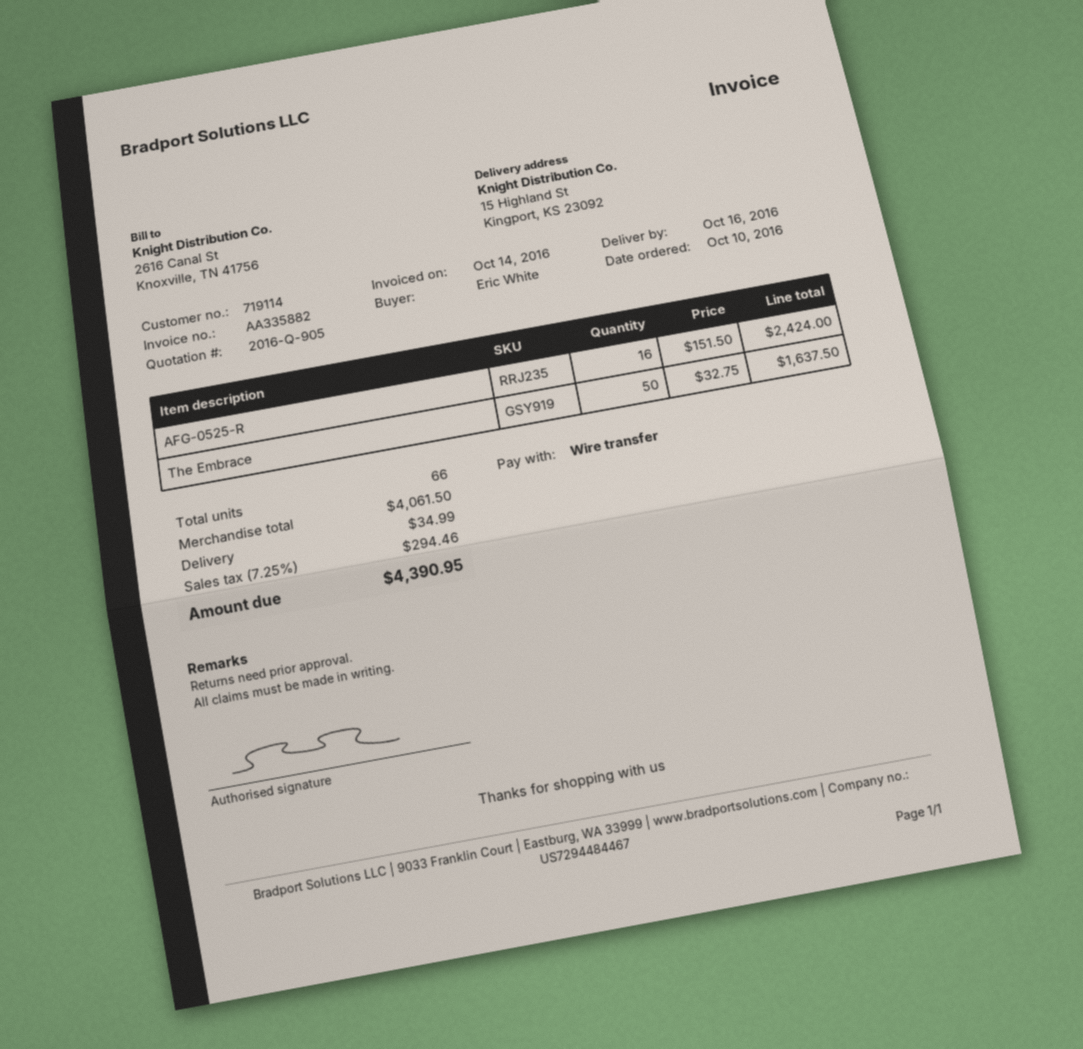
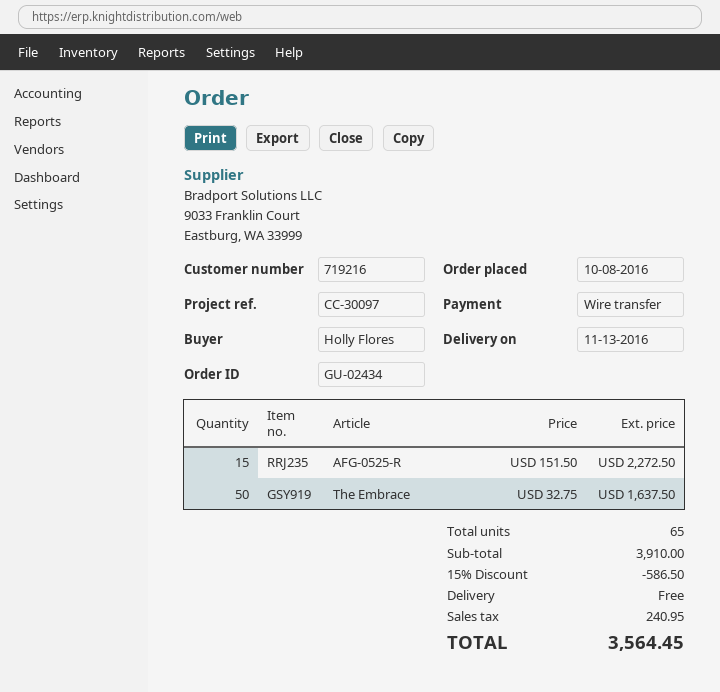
order date: 2016-10-10 -> 2016-10-08
delivery date: 2016-10-16 -> 2016-11-13
customer number: 719114 -> 719216
ordered by: Eric White -> Holly Flores
AFG-0525-R: 16 x 151.50 = 2424.00 -> 15 x 151.50 = 2272.50
total quantity: 66 -> 65
subtotal: 4061.50 -> 3910.00
discount: none -> 15% = 586.50
shipping: 34.99 -> 0.00
tax: 294.46 -> 240.95
total: 4390.95 -> 3564.45

